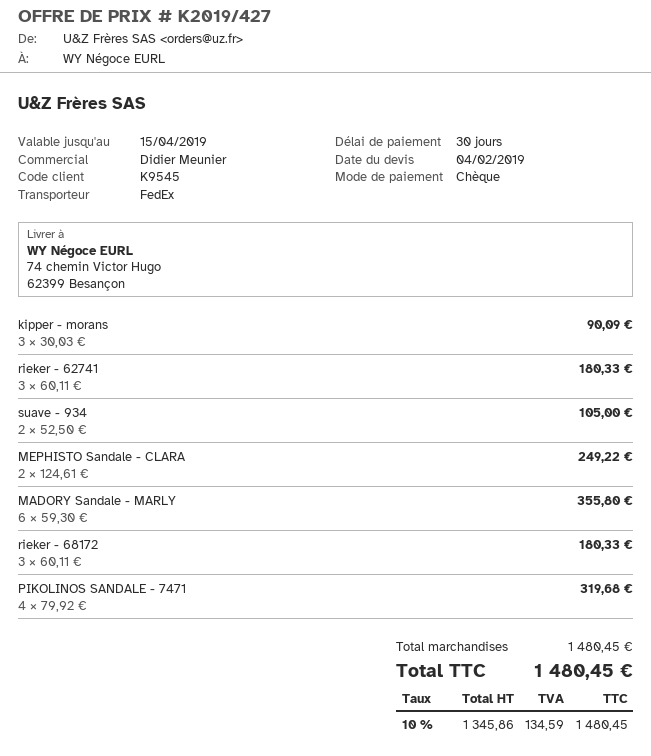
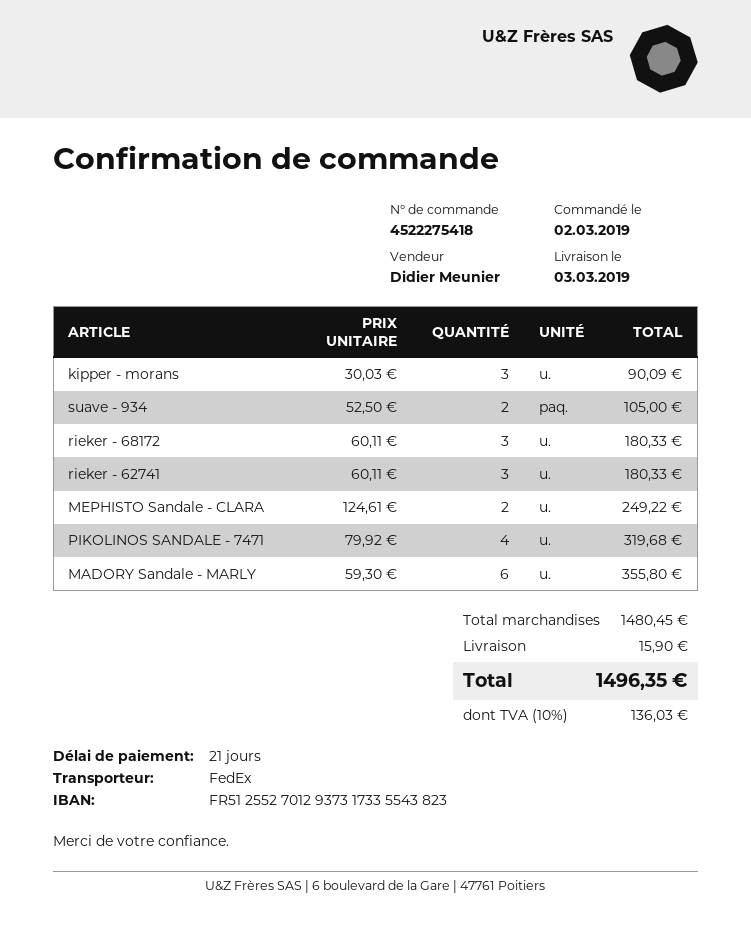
payment terms: 30 days -> 21 days
shipping: none -> 15.90
tax: 10% = 134.59 -> 10% = 136.03
total: 1480.45 -> 1496.35

